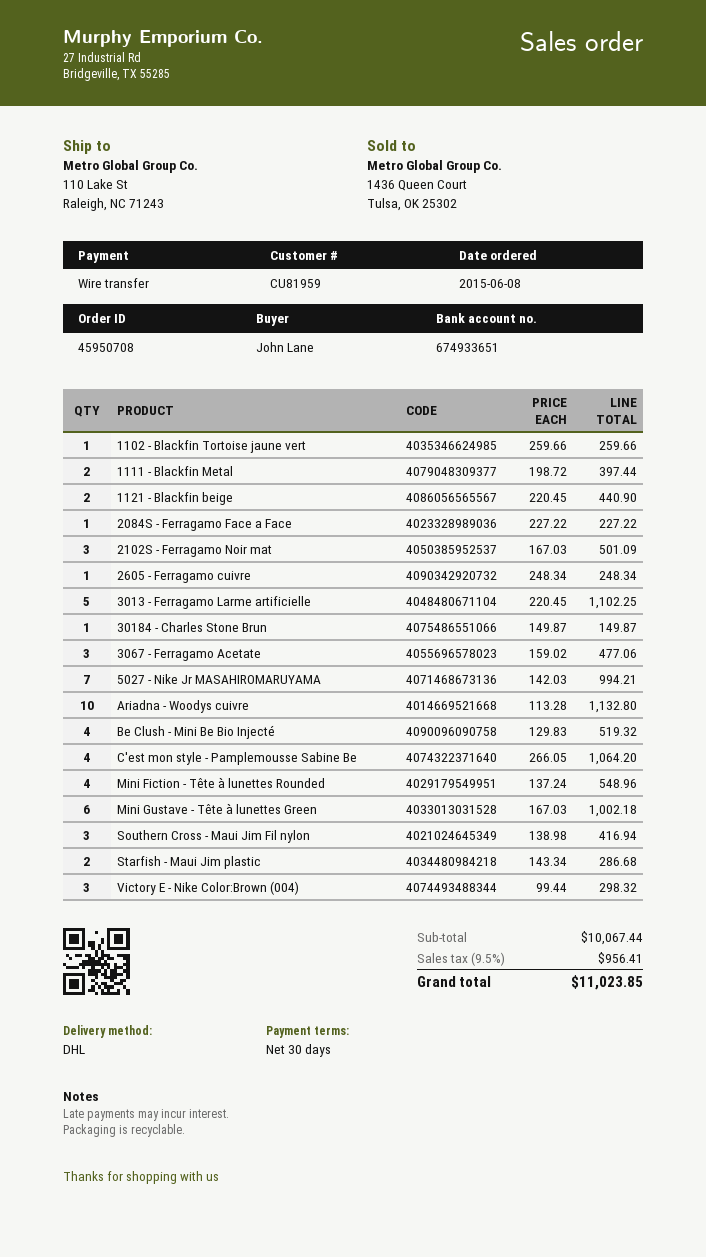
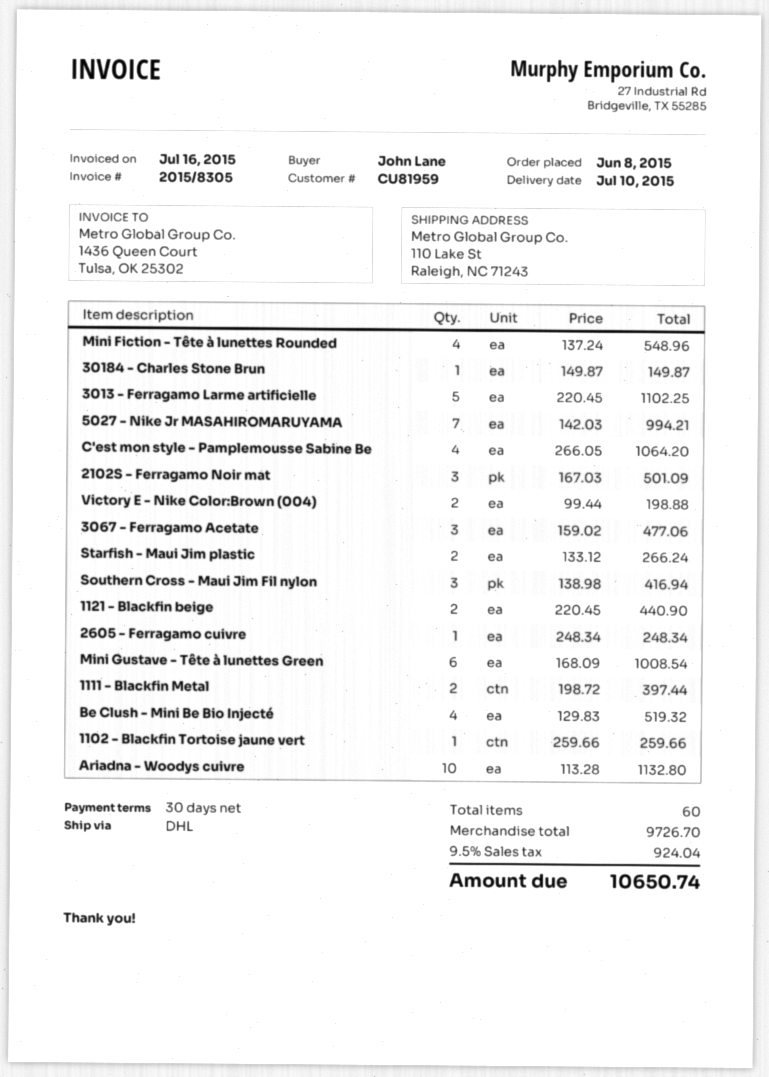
2084S - Ferragamo Face a Face: 1 x 227.22 = 227.22 -> none
Mini Gustave - Tête à lunettes Green: 6 x 167.03 = 1002.18 -> 6 x 168.09 = 1008.54
Starfish - Maui Jim plastic: 2 x 143.34 = 286.68 -> 2 x 133.12 = 266.24
Victory E - Nike Color:Brown (004): 3 x 99.44 = 298.32 -> 2 x 99.44 = 198.88
subtotal: 10067.44 -> 9726.70
tax: 9.5% = 956.41 -> 9.5% = 924.04
total: 11023.85 -> 10650.74

